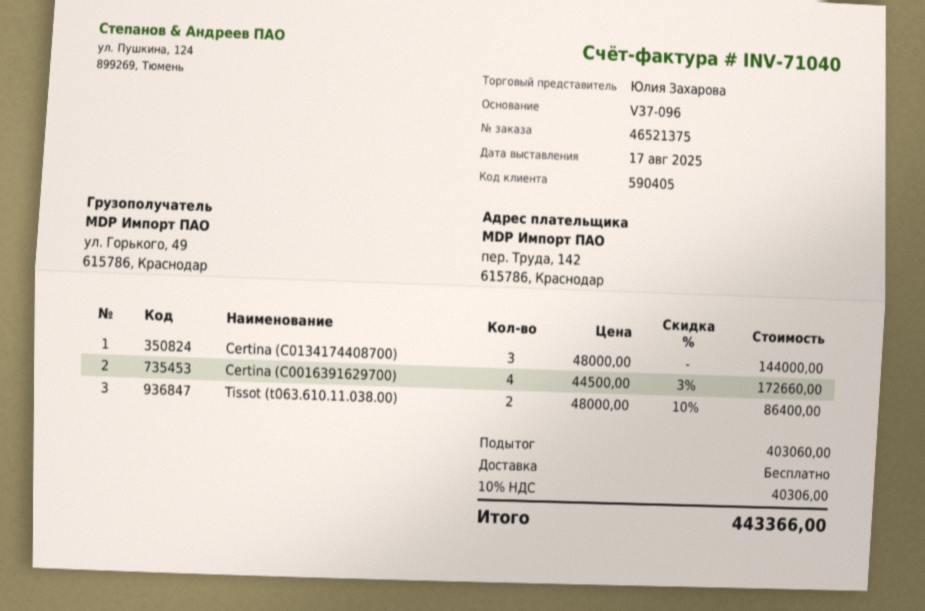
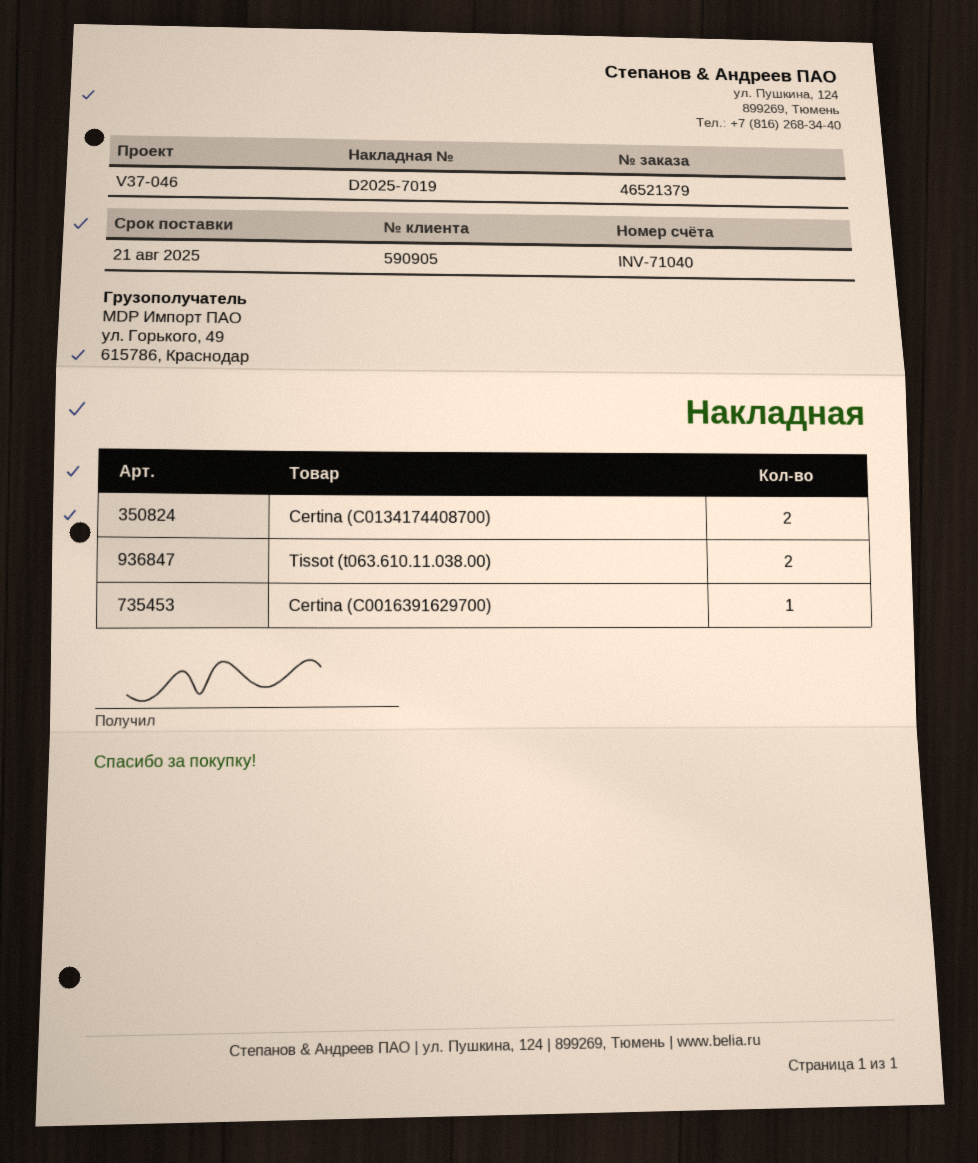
order number: 46521375 -> 46521379
customer number: 590405 -> 590905
reference: V37-096 -> V37-046
Certina (C0134174408700): 3 -> 2
Certina (C0016391629700): 4 -> 1

